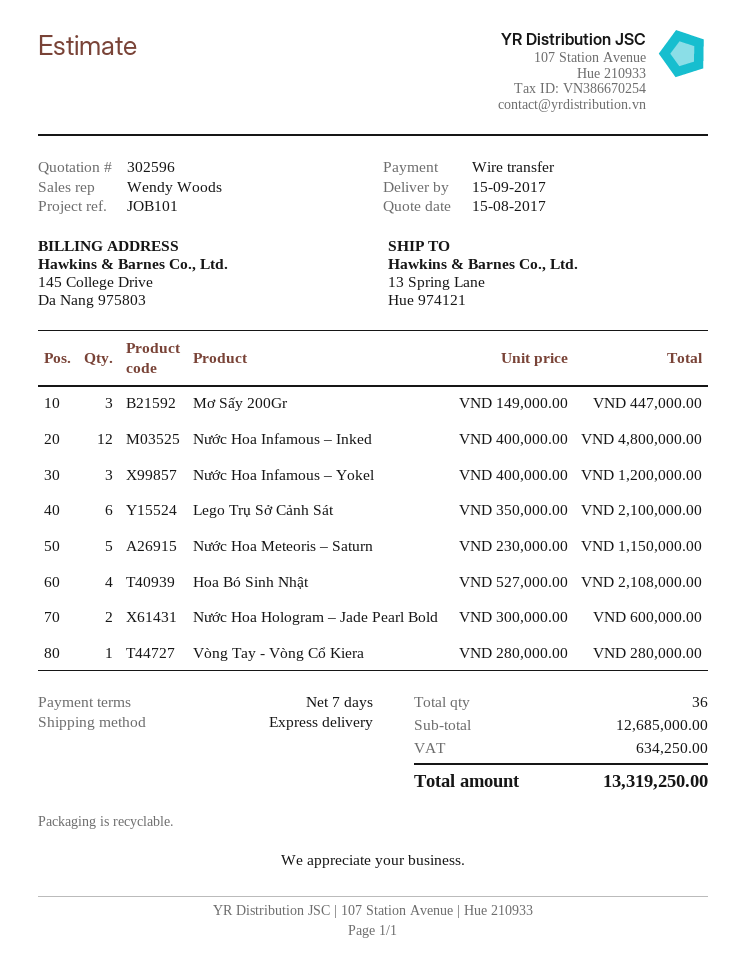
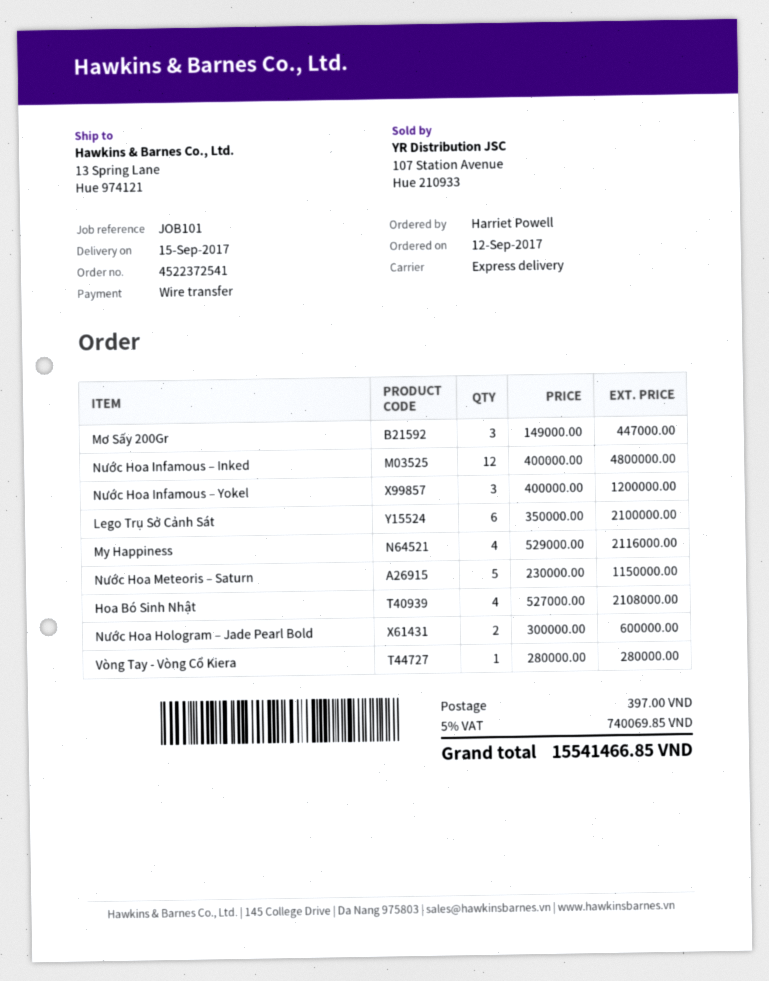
My Happiness: none -> 4 x 529000.00 = 2116000.00
shipping: none -> 397.00
tax: 634250.00 -> 740069.85
total: 13319250.00 -> 15541466.85

